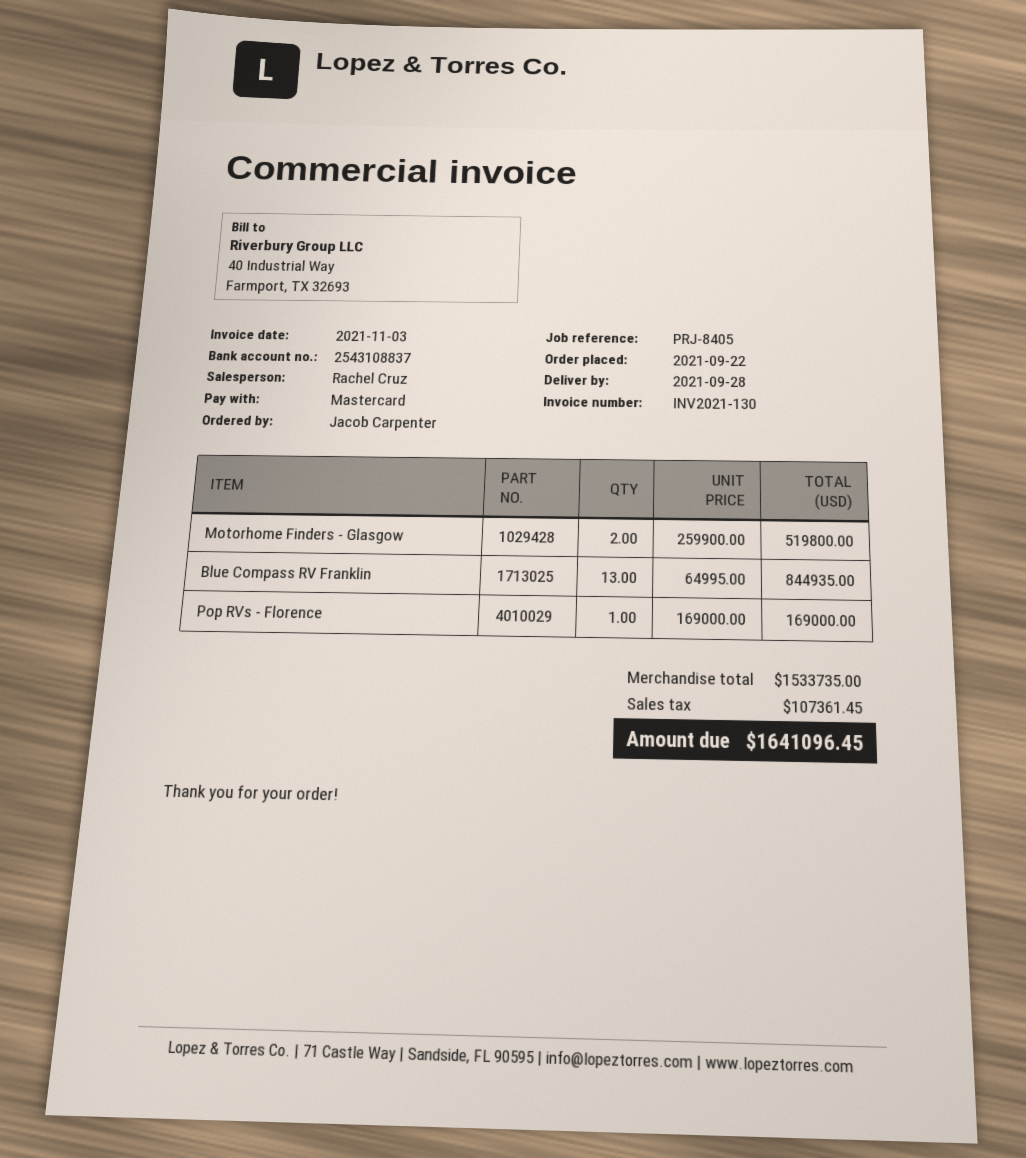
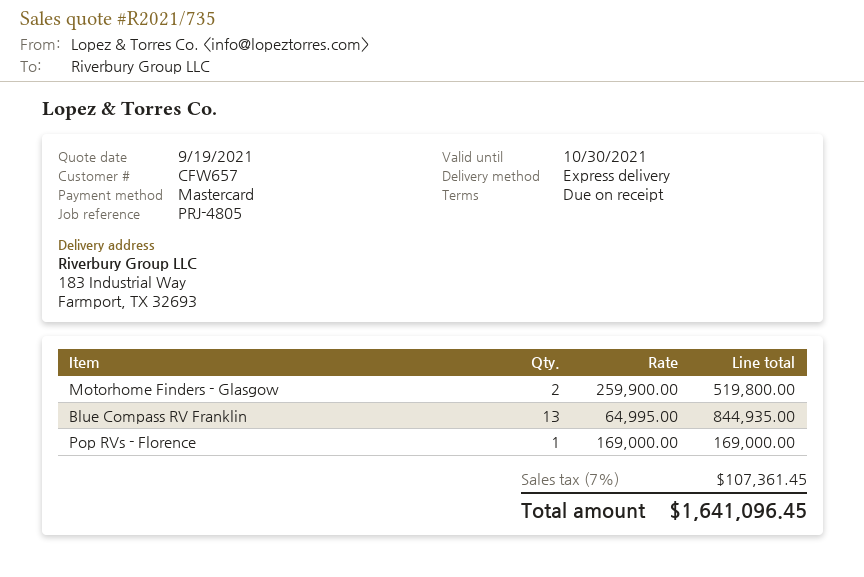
reference: PRJ-8405 -> PRJ-4805

